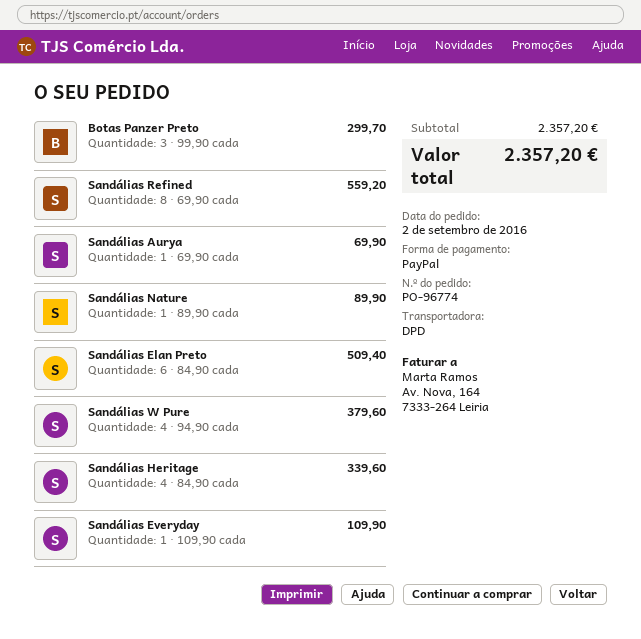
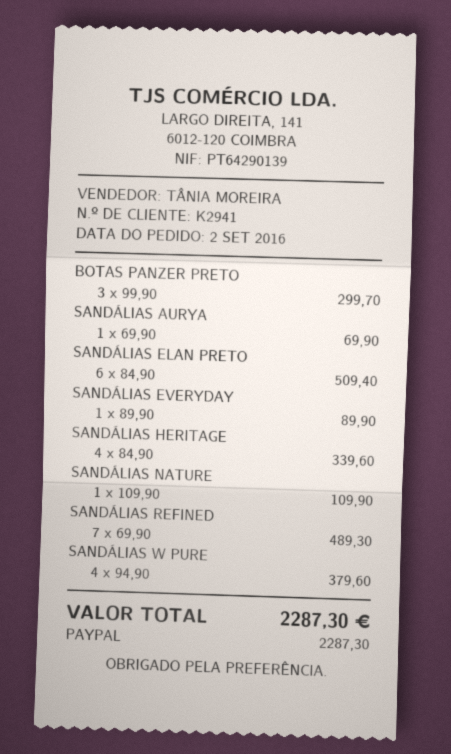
Sandálias Refined: 8 x 69.90 = 559.20 -> 7 x 69.90 = 489.30
Sandálias Nature: 1 x 89.90 = 89.90 -> 1 x 109.90 = 109.90
Sandálias Everyday: 1 x 109.90 = 109.90 -> 1 x 89.90 = 89.90
total: 2357.20 -> 2287.30

